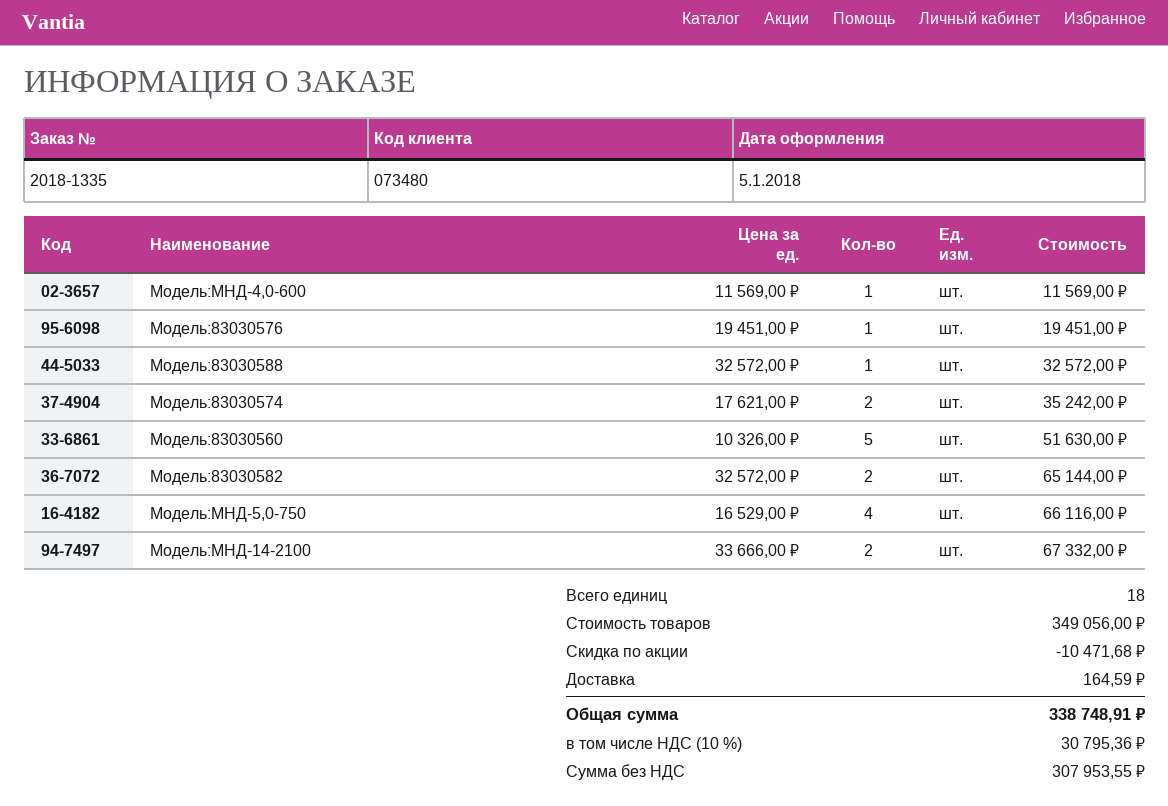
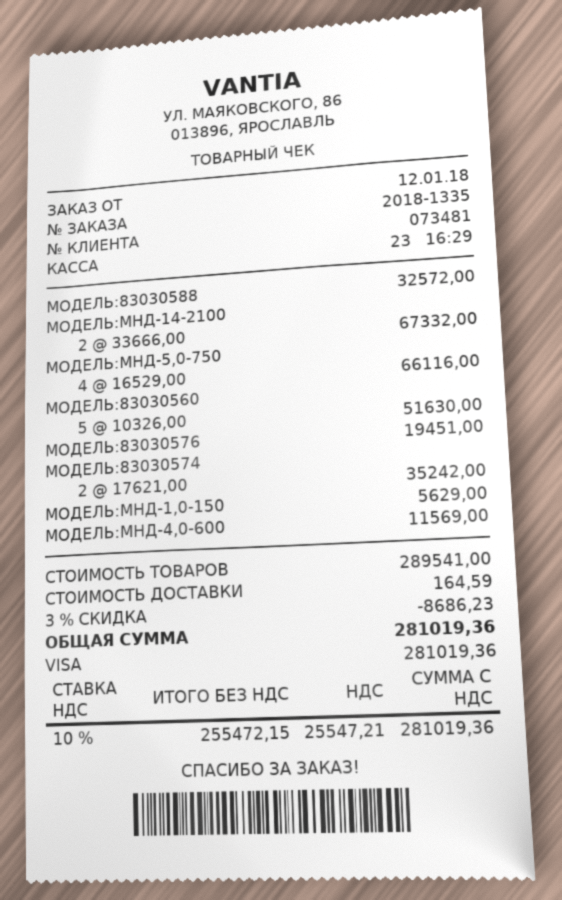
order date: 2018-01-05 -> 2018-01-12
customer number: 073480 -> 073481
Модель:83030582: 2 x 32572.00 = 65144.00 -> none
МОДЕЛЬ:МНД-1,0-150: none -> 1 x 5629.00 = 5629.00
subtotal: 349056.00 -> 289541.00
discount: 10471.68 -> 8686.23
net: 307953.55 -> 255472.15
tax: 10% = 30795.36 -> 10% = 25547.21
total: 338748.91 -> 281019.36

